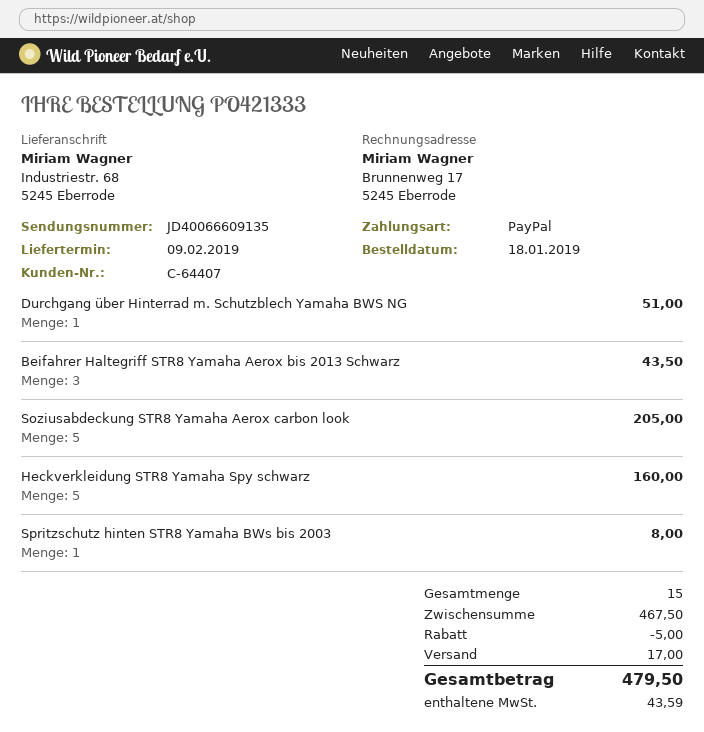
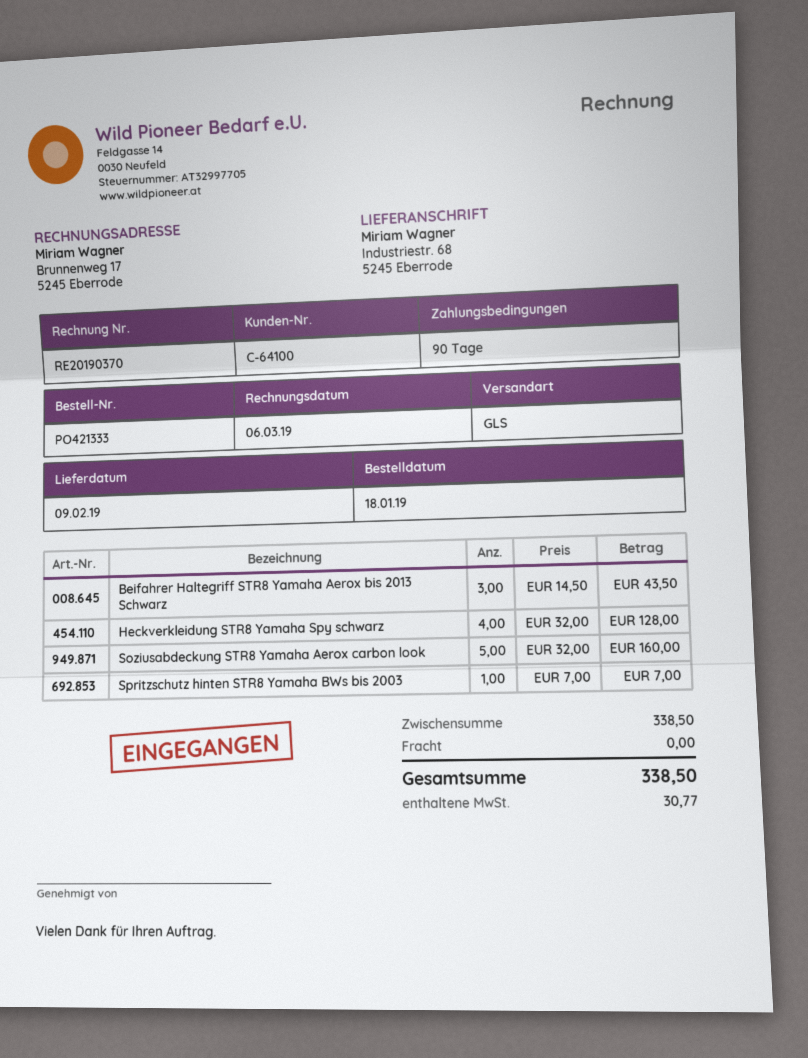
customer number: C-64407 -> C-64100
Durchgang über Hinterrad m. Schutzblech Yamaha BWS NG: 1 for 51.00 -> none
Soziusabdeckung STR8 Yamaha Aerox carbon look: 5 for 205.00 -> 5 for 160.00
Heckverkleidung STR8 Yamaha Spy schwarz: 5 for 160.00 -> 4 for 128.00
Spritzschutz hinten STR8 Yamaha BWs bis 2003: 1 for 8.00 -> 1 for 7.00
subtotal: 467.50 -> 338.50
discount: 5.00 -> none
shipping: 17.00 -> 0.00
tax: 43.59 -> 30.77
total: 479.50 -> 338.50

